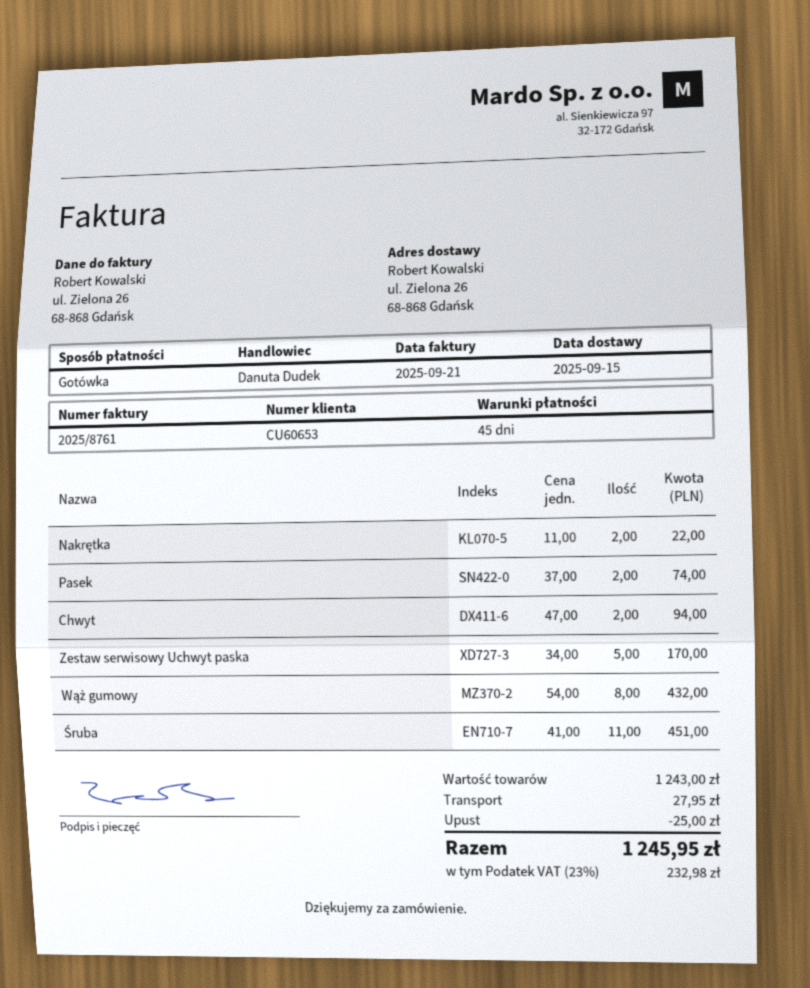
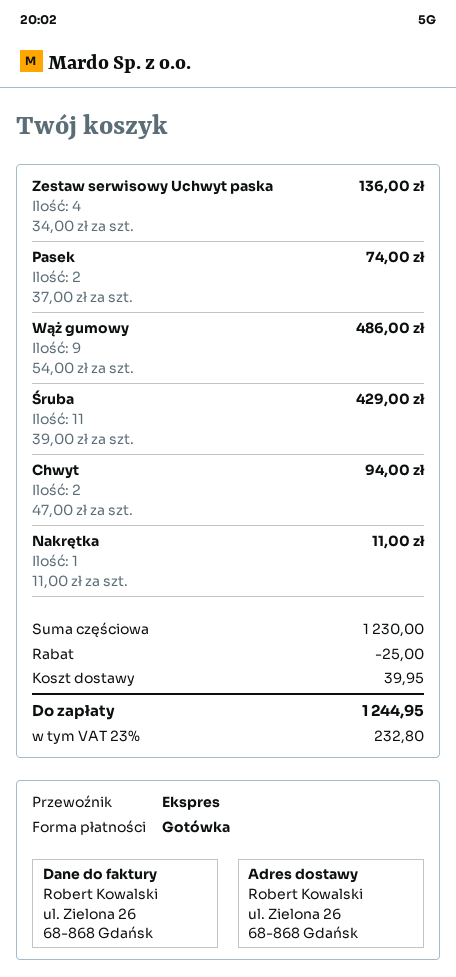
Nakrętka: 2 x 11.00 = 22.00 -> 1 x 11.00 = 11.00
Zestaw serwisowy Uchwyt paska: 5 x 34.00 = 170.00 -> 4 x 34.00 = 136.00
Wąż gumowy: 8 x 54.00 = 432.00 -> 9 x 54.00 = 486.00
Śruba: 11 x 41.00 = 451.00 -> 11 x 39.00 = 429.00
subtotal: 1243.00 -> 1230.00
shipping: 27.95 -> 39.95
tax: 23% = 232.98 -> 23% = 232.80
total: 1245.95 -> 1244.95

